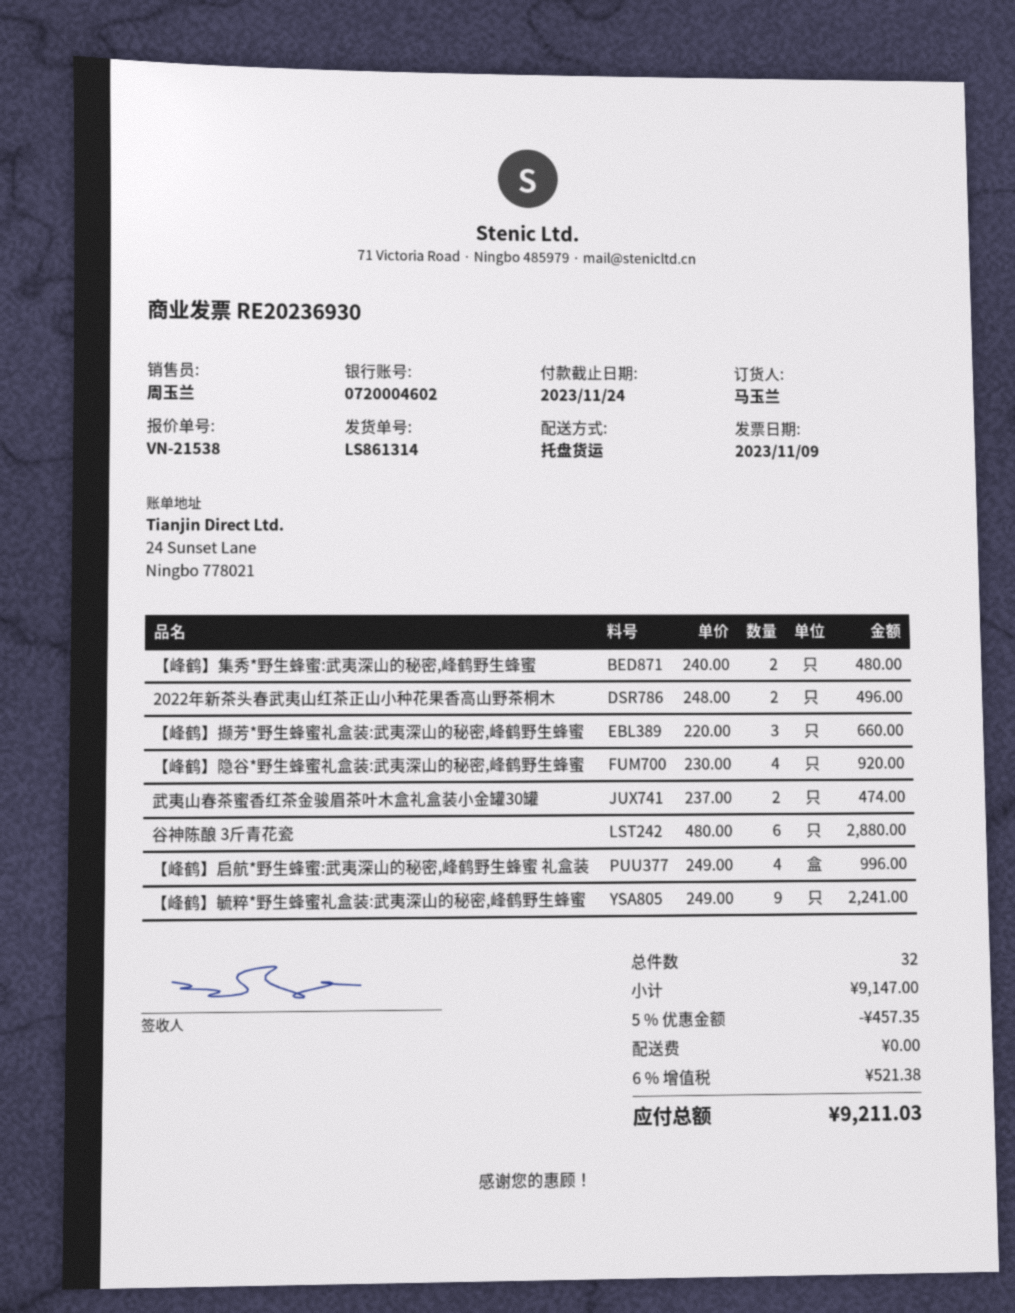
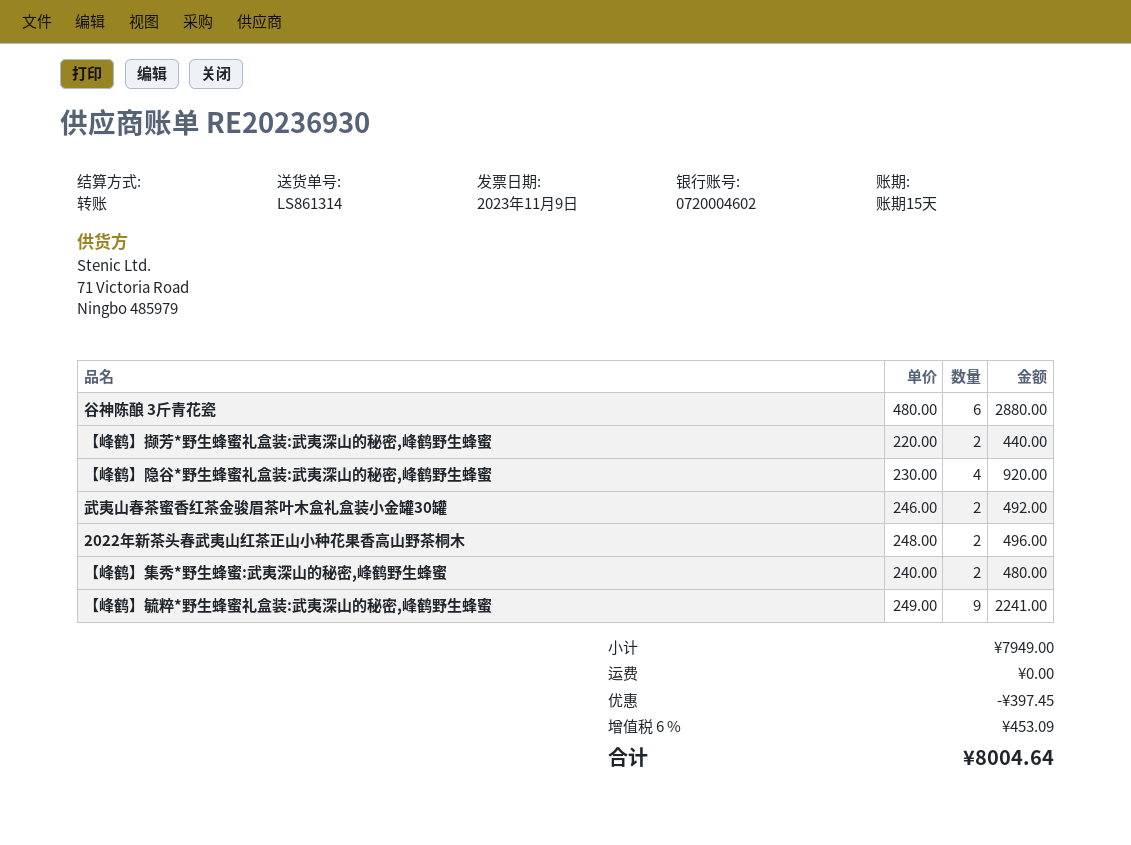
【峰鹤】撷芳*野生蜂蜜礼盒装:武夷深山的秘密,峰鹤野生蜂蜜: 3 x 220.00 = 660.00 -> 2 x 220.00 = 440.00
武夷山春茶蜜香红茶金骏眉茶叶木盒礼盒装小金罐30罐: 2 x 237.00 = 474.00 -> 2 x 246.00 = 492.00
【峰鹤】启航*野生蜂蜜:武夷深山的秘密,峰鹤野生蜂蜜 礼盒装: 4 x 249.00 = 996.00 -> none
subtotal: 9147.00 -> 7949.00
discount: 457.35 -> 397.45
tax: 6% = 521.38 -> 6% = 453.09
total: 9211.03 -> 8004.64

